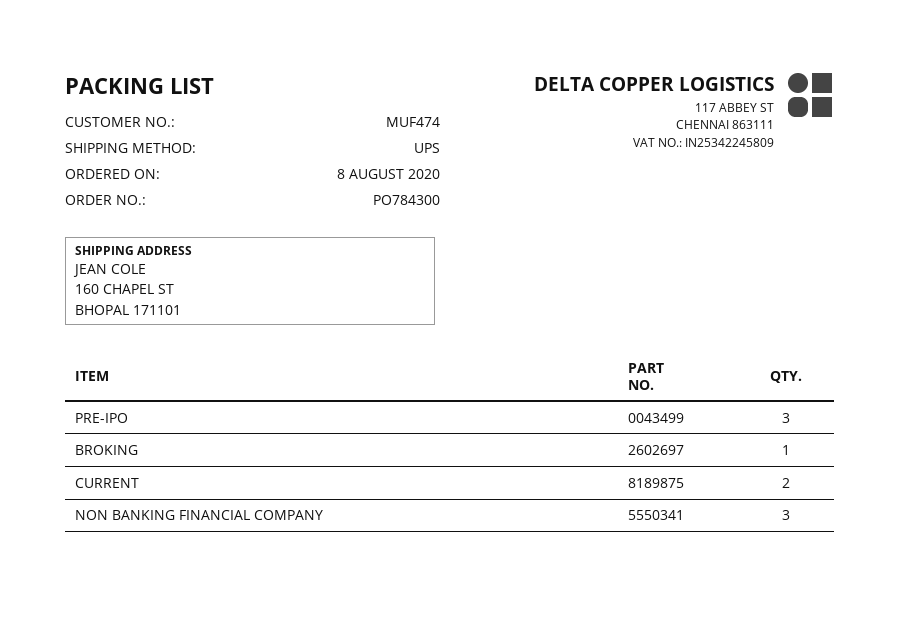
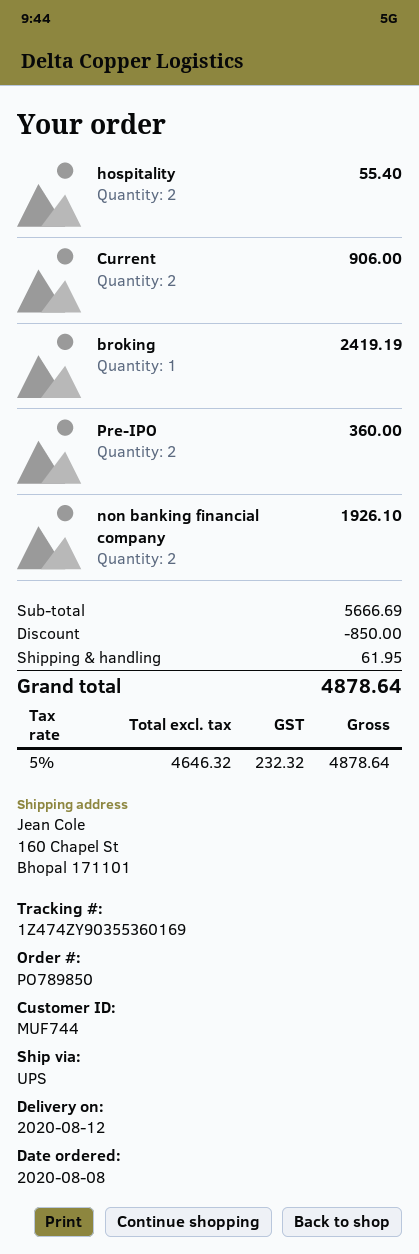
order number: PO784300 -> PO789850
customer number: MUF474 -> MUF744
PRE-IPO: 3 -> 2
NON BANKING FINANCIAL COMPANY: 3 -> 2
hospitality: none -> 2

